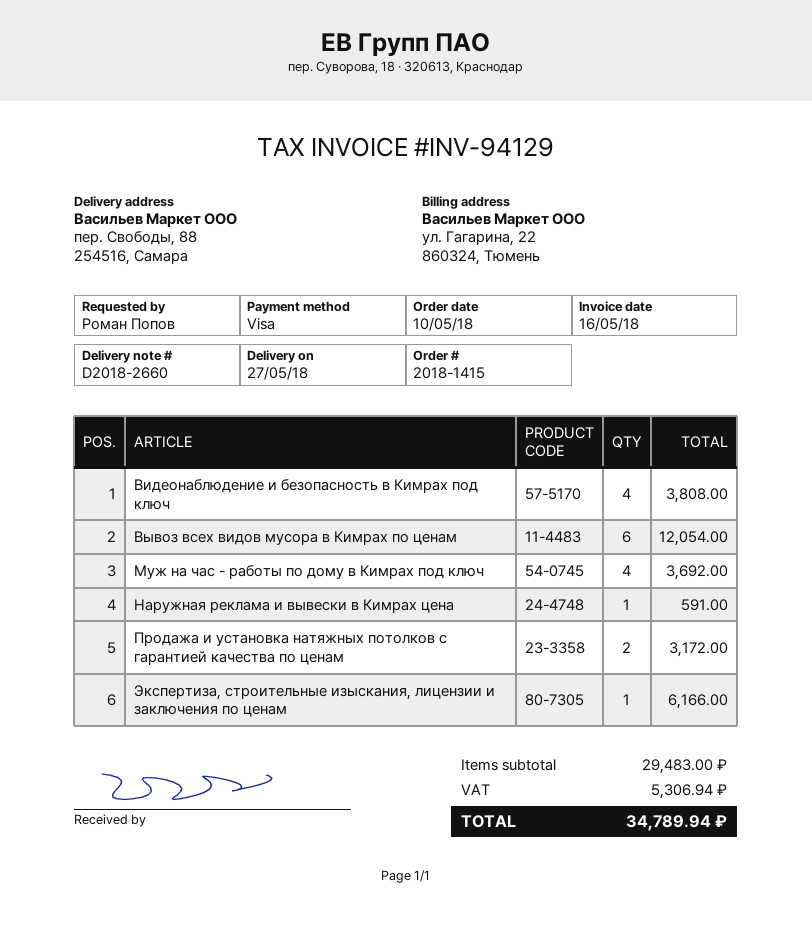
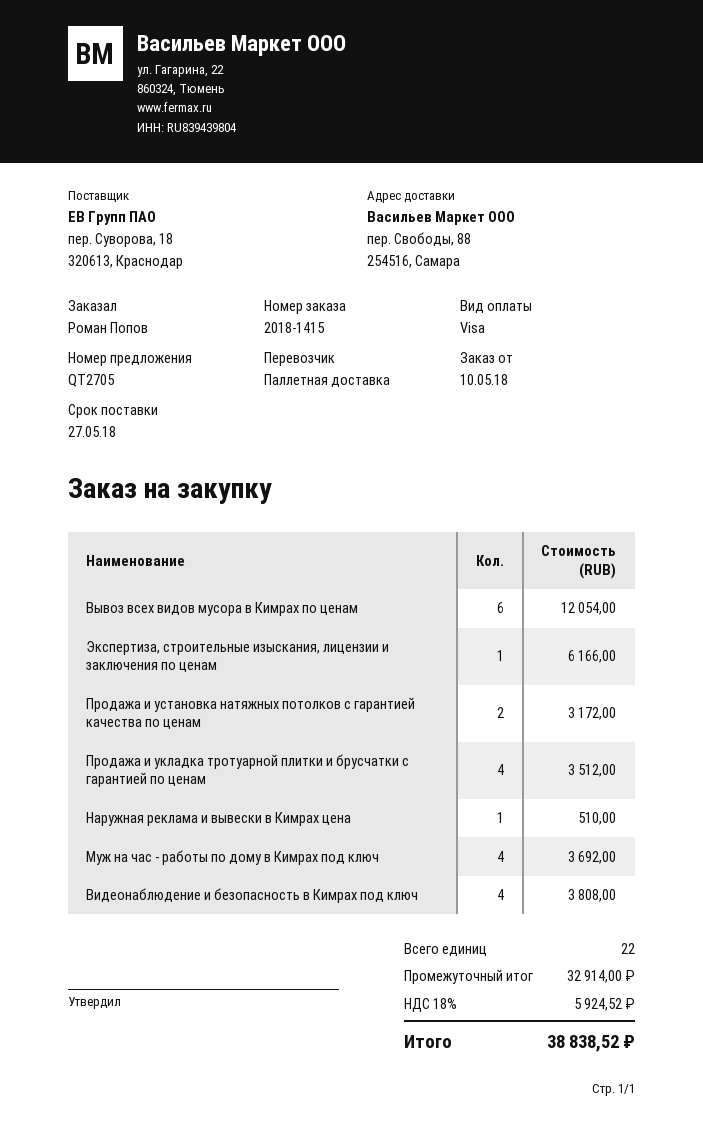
Наружная реклама и вывески в Кимрах цена: 1 for 591.00 -> 1 for 510.00
Продажа и укладка тротуарной плитки и брусчатки с гарантией по ценам: none -> 4 for 3512.00
subtotal: 29483.00 -> 32914.00
tax: 5306.94 -> 5924.52
total: 34789.94 -> 38838.52

